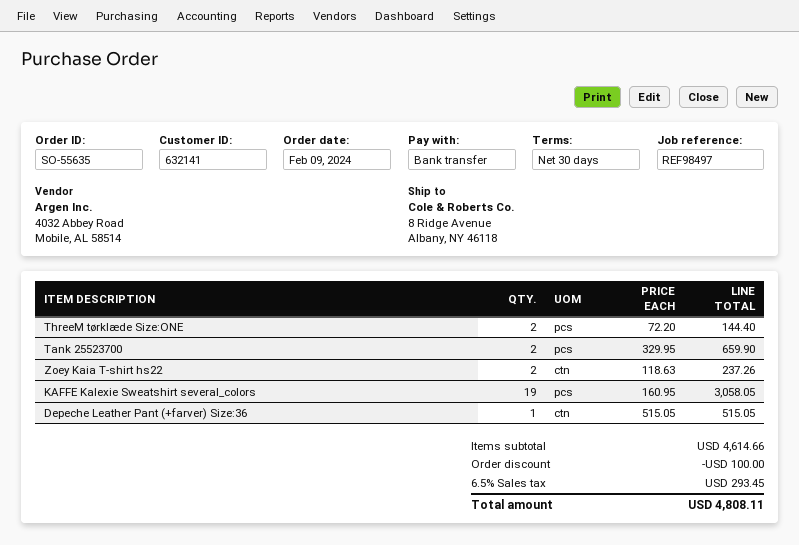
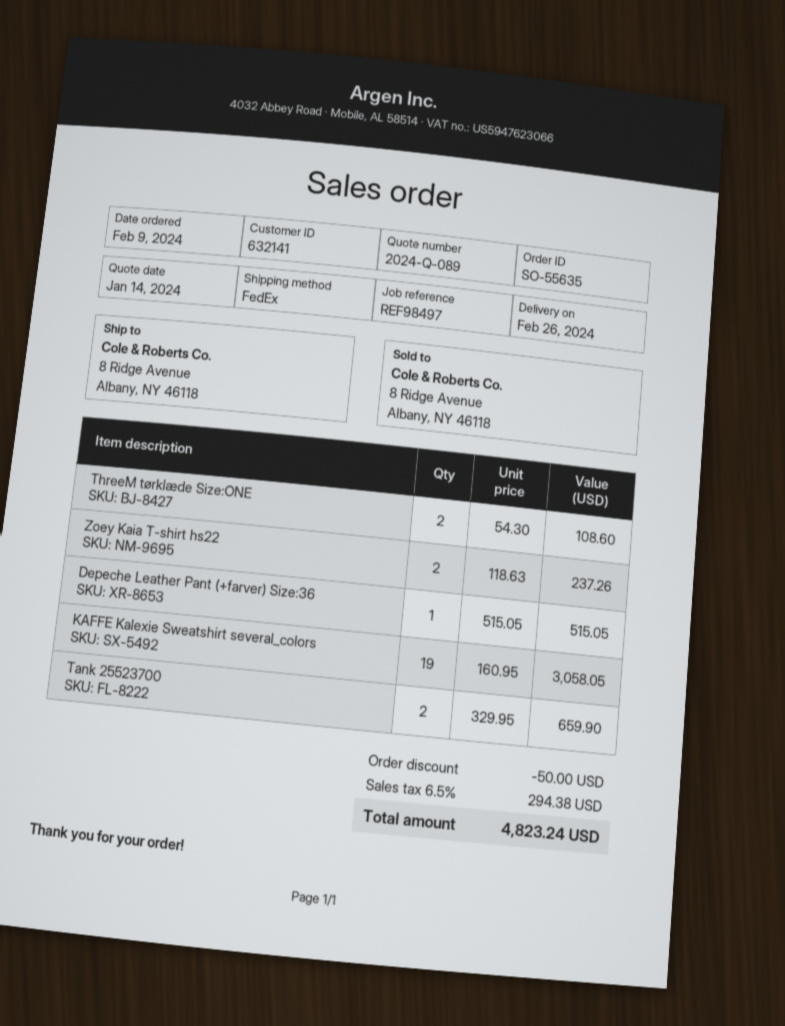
ThreeM tørklæde Size:ONE: 2 x 72.20 = 144.40 -> 2 x 54.30 = 108.60
discount: 100.00 -> 50.00
tax: 6.5% = 293.45 -> 6.5% = 294.38
total: 4808.11 -> 4823.24

